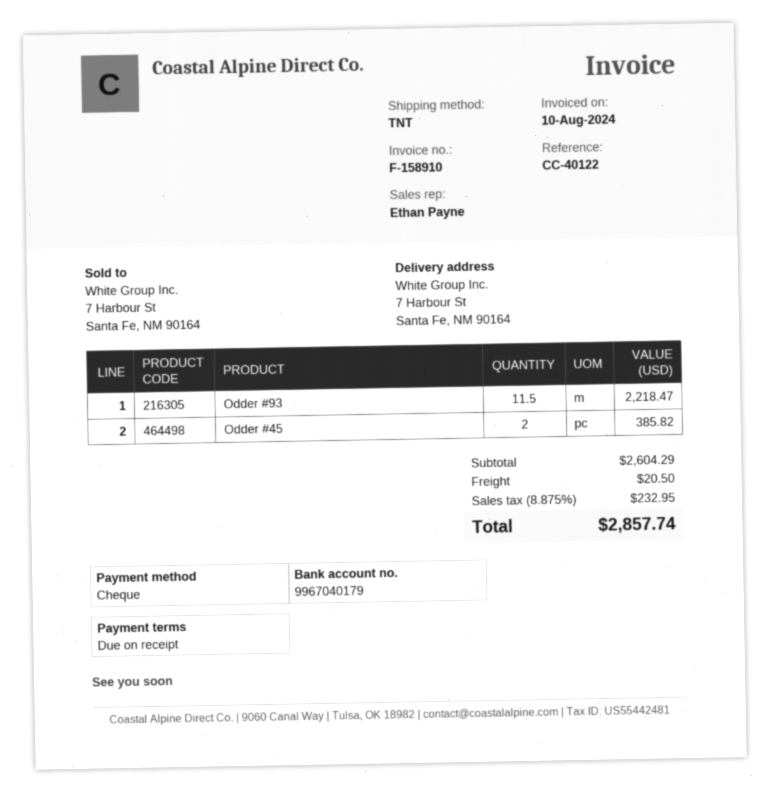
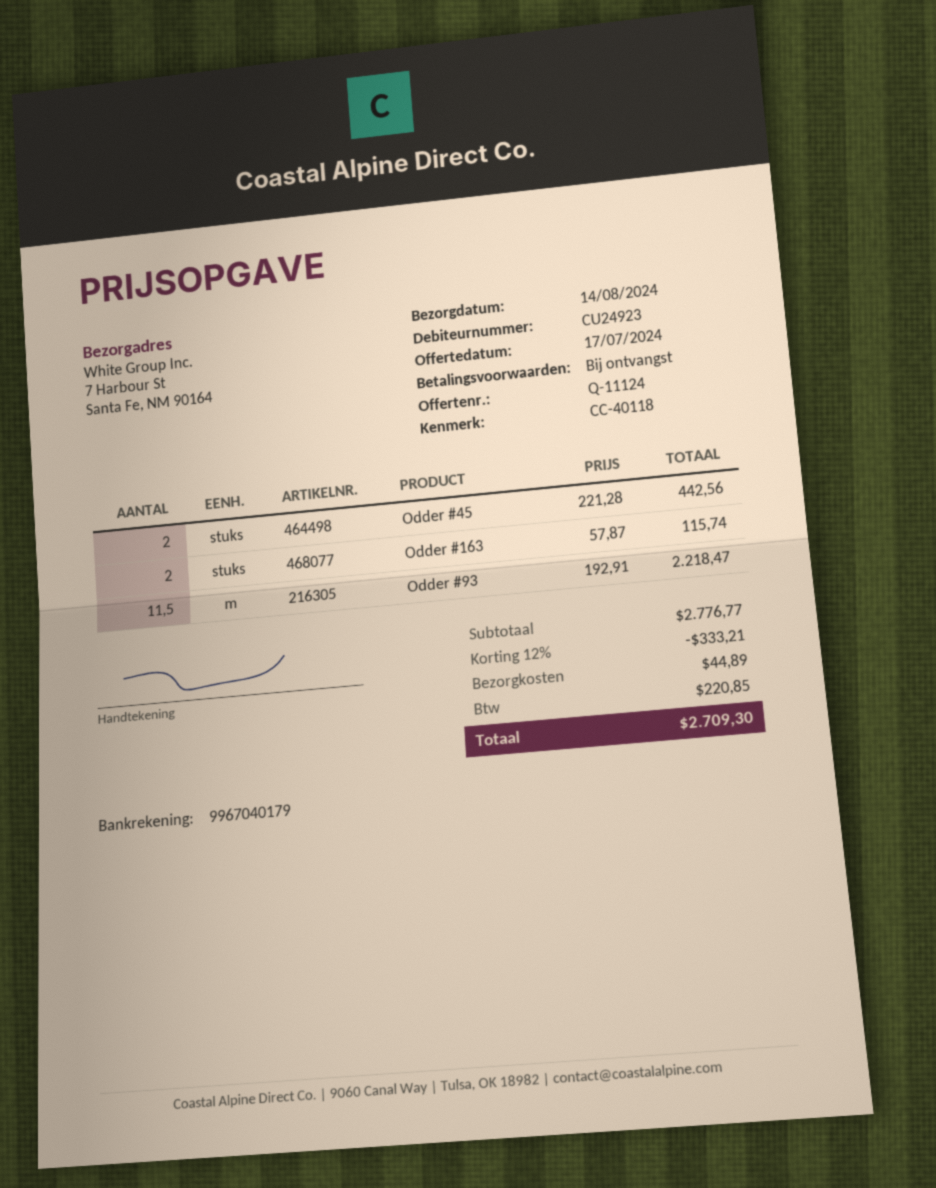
reference: CC-40122 -> CC-40118
Odder #45: 2 for 385.82 -> 2 for 442.56
Odder #163: none -> 2 for 115.74
subtotal: 2604.29 -> 2776.77
discount: none -> 12% = 333.21
shipping: 20.50 -> 44.89
tax: 232.95 -> 220.85
total: 2857.74 -> 2709.30

